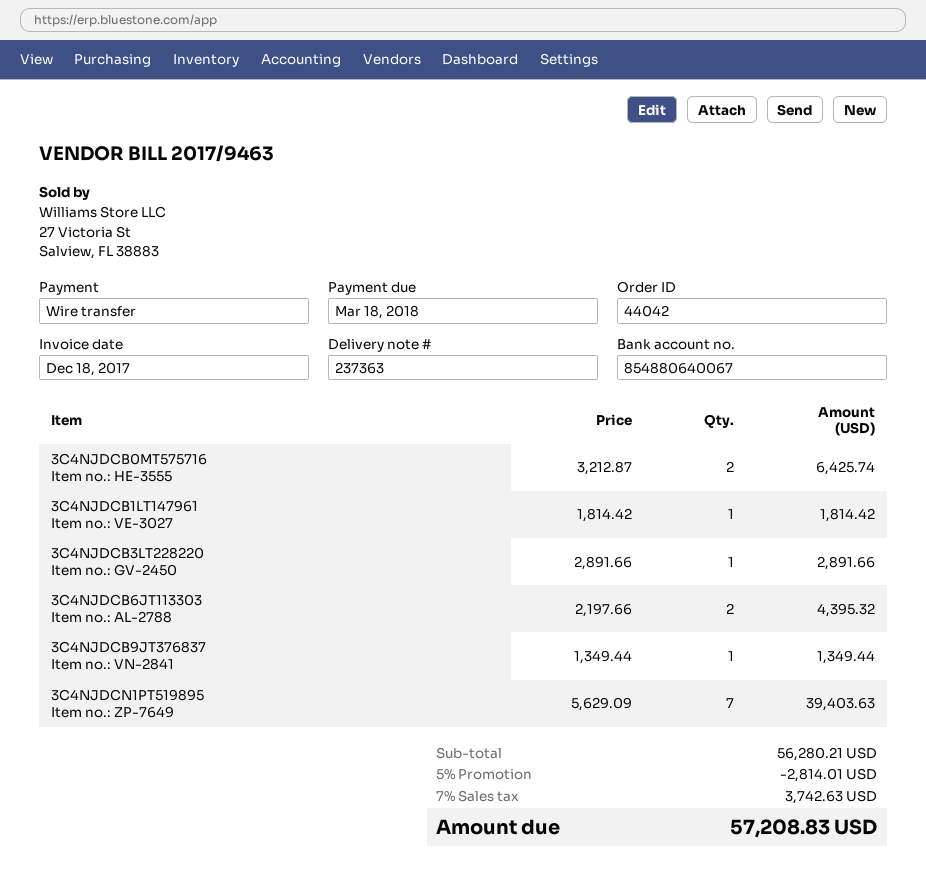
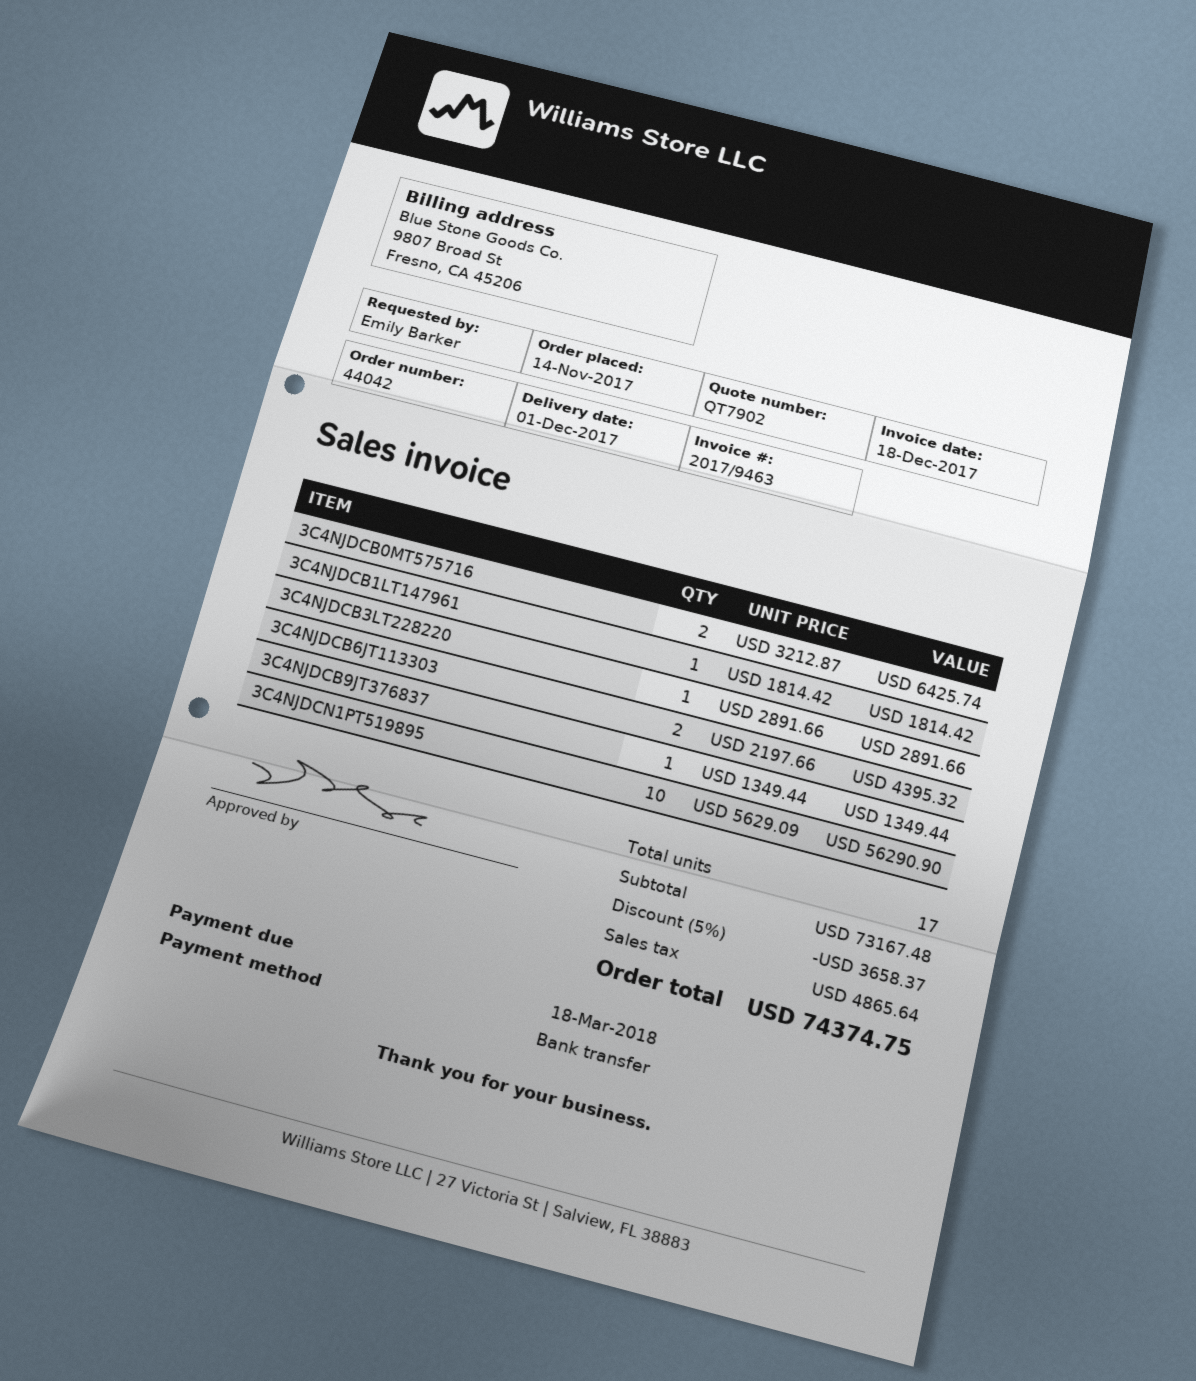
3C4NJDCN1PT519895: 7 x 5629.09 = 39403.63 -> 10 x 5629.09 = 56290.90
subtotal: 56280.21 -> 73167.48
discount: 5% = 2814.01 -> 5% = 3658.37
tax: 3742.63 -> 4865.64
total: 57208.83 -> 74374.75

